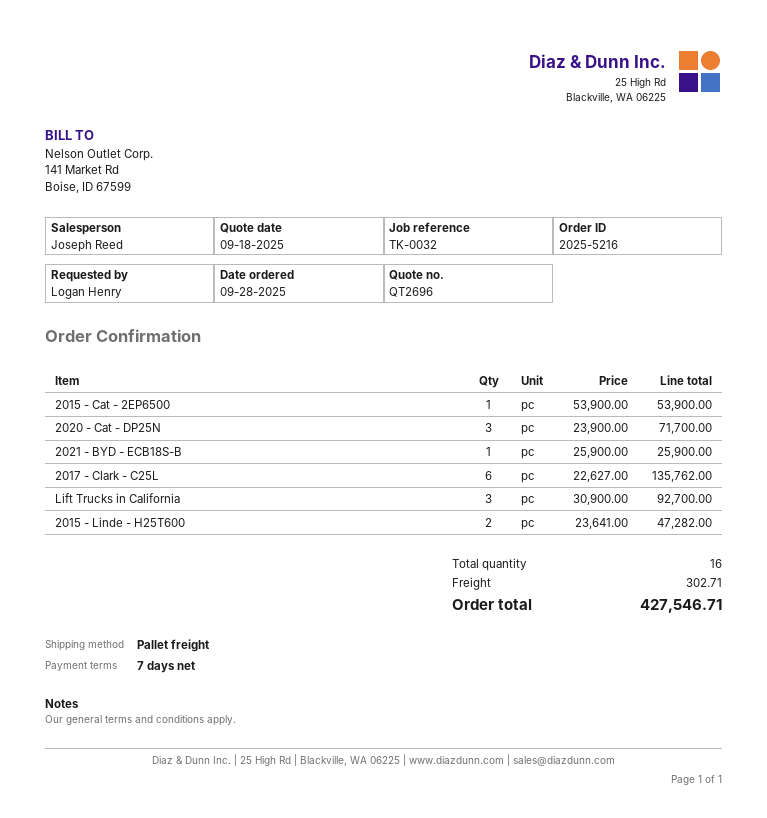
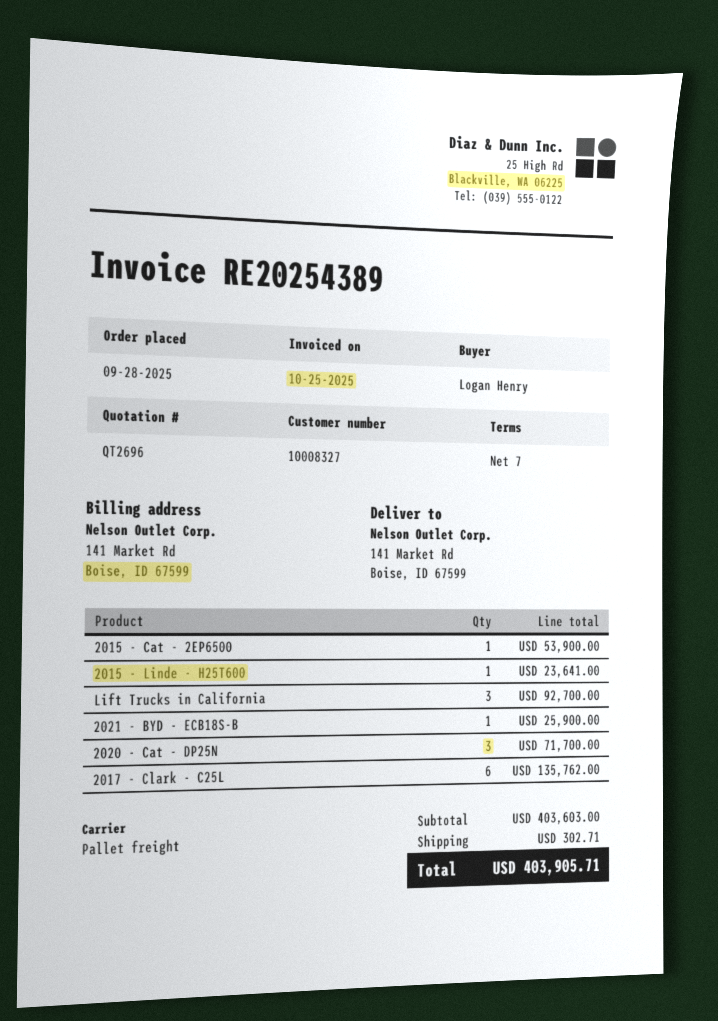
2015 - Linde - H25T600: 2 for 47282.00 -> 1 for 23641.00
total: 427546.71 -> 403905.71

